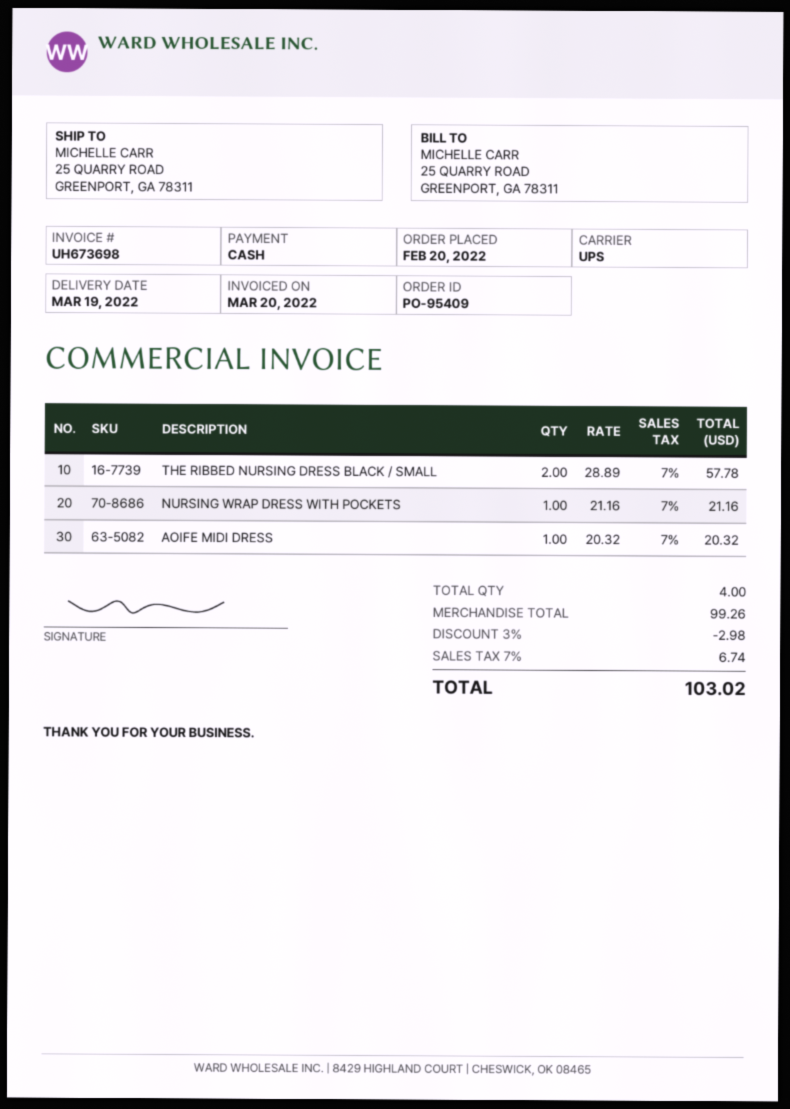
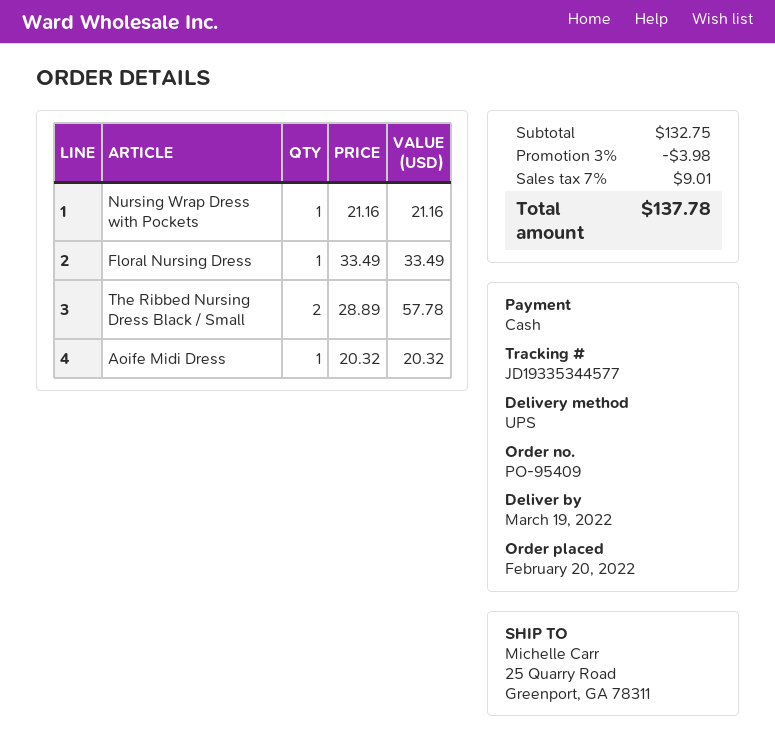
Floral Nursing Dress: none -> 1 x 33.49 = 33.49
subtotal: 99.26 -> 132.75
discount: 3% = 2.98 -> 3% = 3.98
tax: 7% = 6.74 -> 7% = 9.01
total: 103.02 -> 137.78

